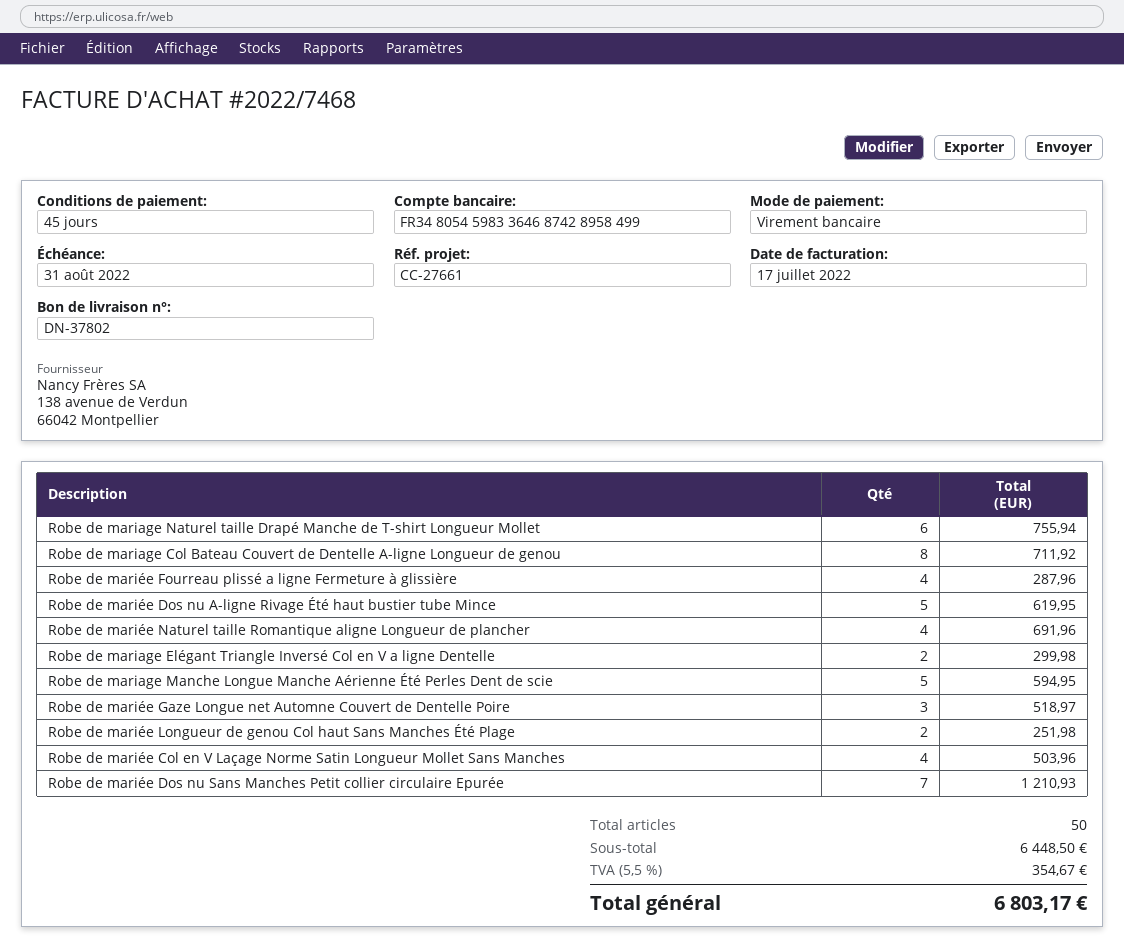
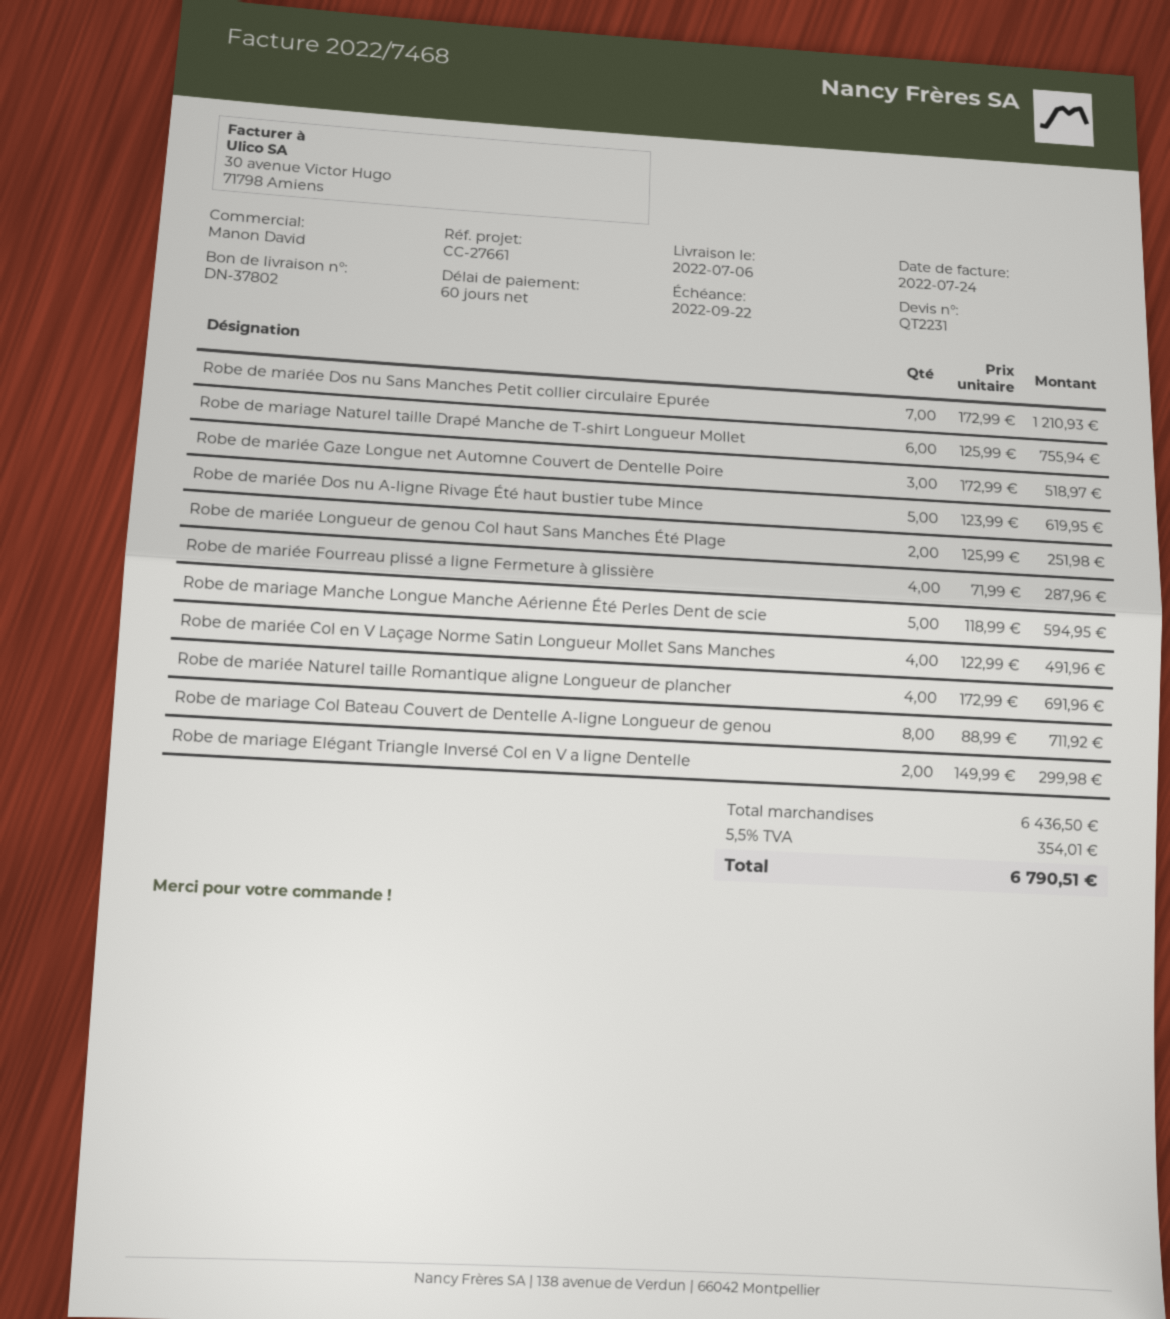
invoice date: 2022-07-17 -> 2022-07-24
payment terms: 45 days -> 60 days
due date: 2022-08-31 -> 2022-09-22
Robe de mariée Col en V Laçage Norme Satin Longueur Mollet Sans Manches: 4 for 503.96 -> 4 for 491.96
subtotal: 6448.50 -> 6436.50
tax: 5.5% = 354.67 -> 5.5% = 354.01
total: 6803.17 -> 6790.51

